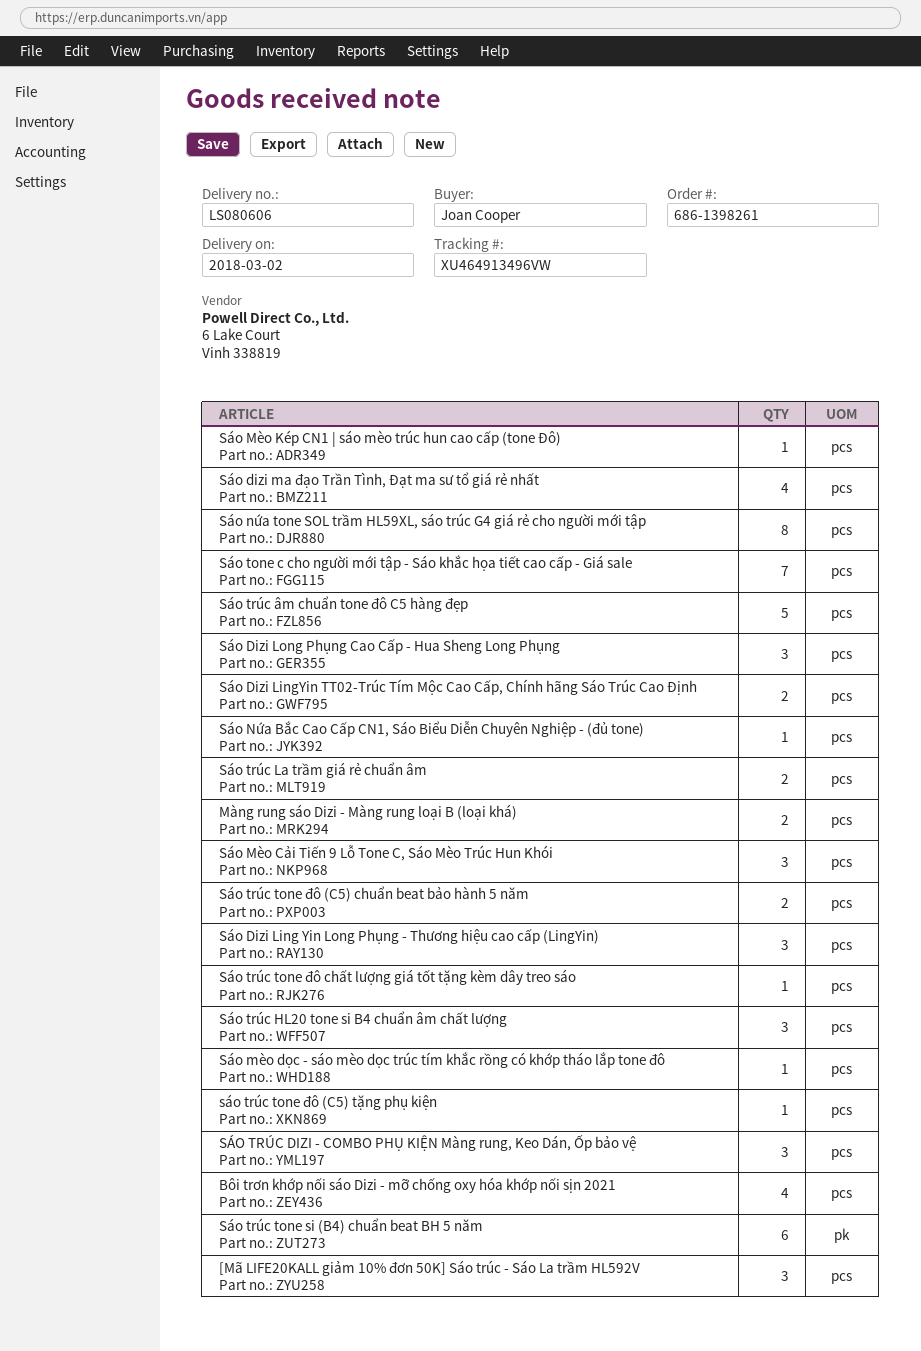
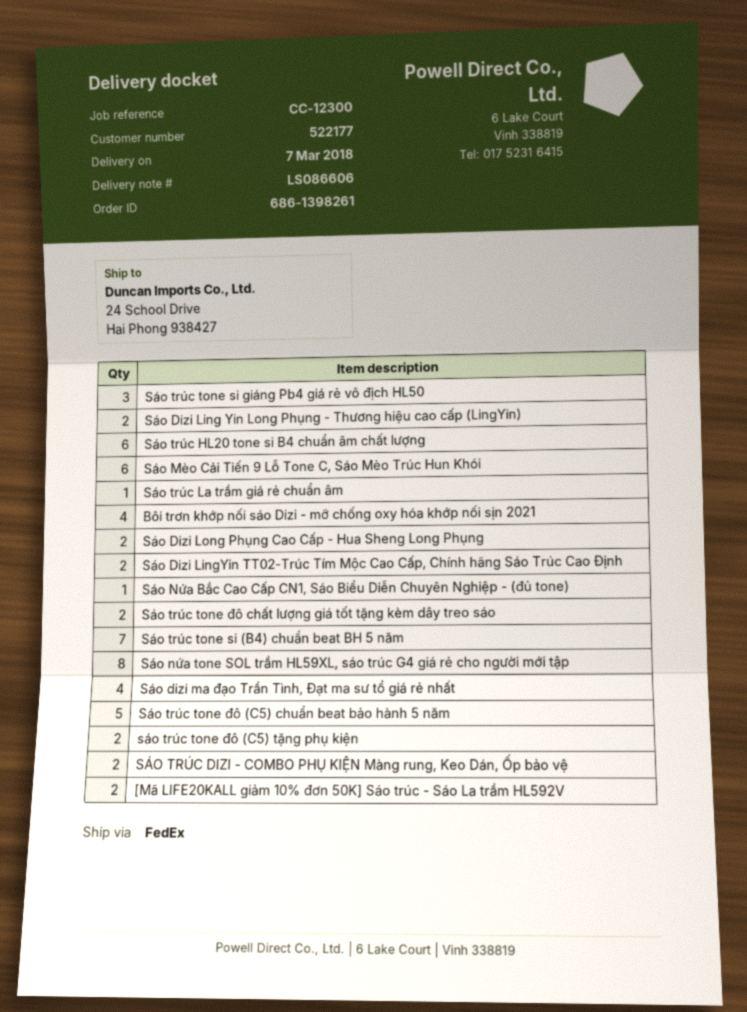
delivery note number: LS080606 -> LS086606
delivery date: 2018-03-02 -> 2018-03-07
Sáo Mèo Kép CN1 | sáo mèo trúc hun cao cấp (tone Đô): 1 -> none
Sáo tone c cho người mới tập - Sáo khắc họa tiết cao cấp - Giá sale: 7 -> none
Sáo trúc âm chuẩn tone đô C5 hàng đẹp: 5 -> none
Sáo Dizi Long Phụng Cao Cấp - Hua Sheng Long Phụng: 3 -> 2
Sáo trúc La trầm giá rẻ chuẩn âm: 2 -> 1
Màng rung sáo Dizi - Màng rung loại B (loại khá): 2 -> none
Sáo Mèo Cải Tiến 9 Lỗ Tone C, Sáo Mèo Trúc Hun Khói: 3 -> 6
Sáo trúc tone đô (C5) chuẩn beat bảo hành 5 năm: 2 -> 5
Sáo Dizi Ling Yin Long Phụng - Thương hiệu cao cấp (LingYin): 3 -> 2
Sáo trúc tone đô chất lượng giá tốt tặng kèm dây treo sáo: 1 -> 2
Sáo trúc HL20 tone si B4 chuẩn âm chất lượng: 3 -> 6
Sáo mèo dọc - sáo mèo dọc trúc tím khắc rồng có khớp tháo lắp tone đô: 1 -> none
sáo trúc tone đô (C5) tặng phụ kiện: 1 -> 2
SÁO TRÚC DIZI - COMBO PHỤ KIỆN Màng rung, Keo Dán, Ốp bảo vệ: 3 -> 2
Sáo trúc tone si (B4) chuẩn beat BH 5 năm: 6 -> 7
[Mã LIFE20KALL giảm 10% đơn 50K] Sáo trúc - Sáo La trầm HL592V: 3 -> 2
Sáo trúc tone si giáng Pb4 giá rẻ vô địch HL50: none -> 3

